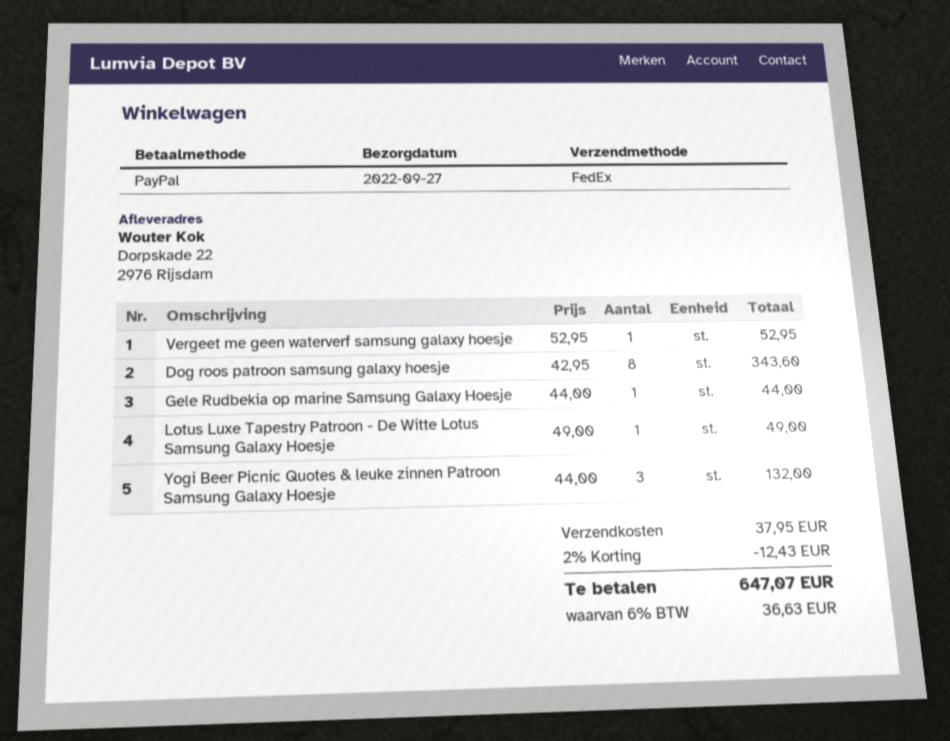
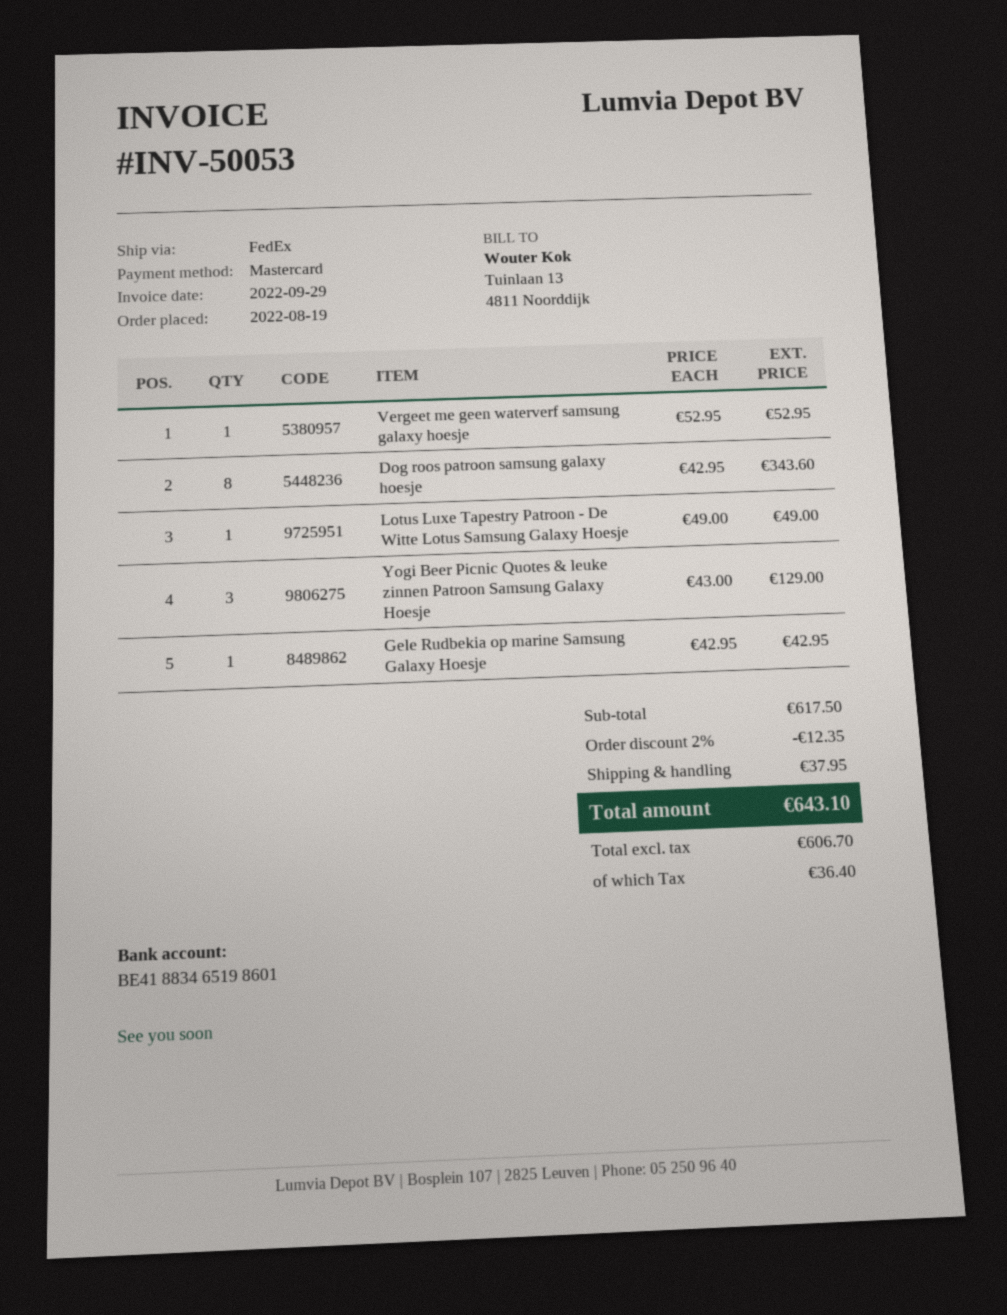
payment method: PayPal -> Mastercard
Gele Rudbekia op marine Samsung Galaxy Hoesje: 1 x 44.00 = 44.00 -> 1 x 42.95 = 42.95
Yogi Beer Picnic Quotes & leuke zinnen Patroon Samsung Galaxy Hoesje: 3 x 44.00 = 132.00 -> 3 x 43.00 = 129.00
discount: 2% = 12.43 -> 2% = 12.35
tax: 36.63 -> 36.40
total: 647.07 -> 643.10

